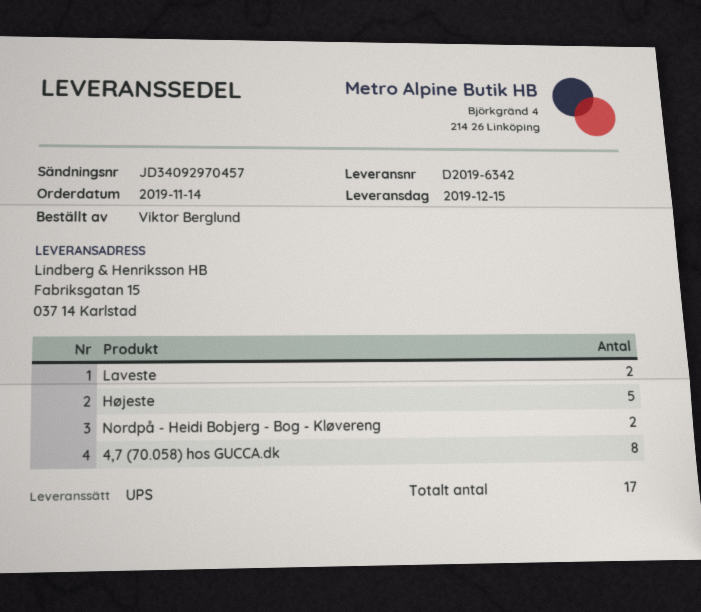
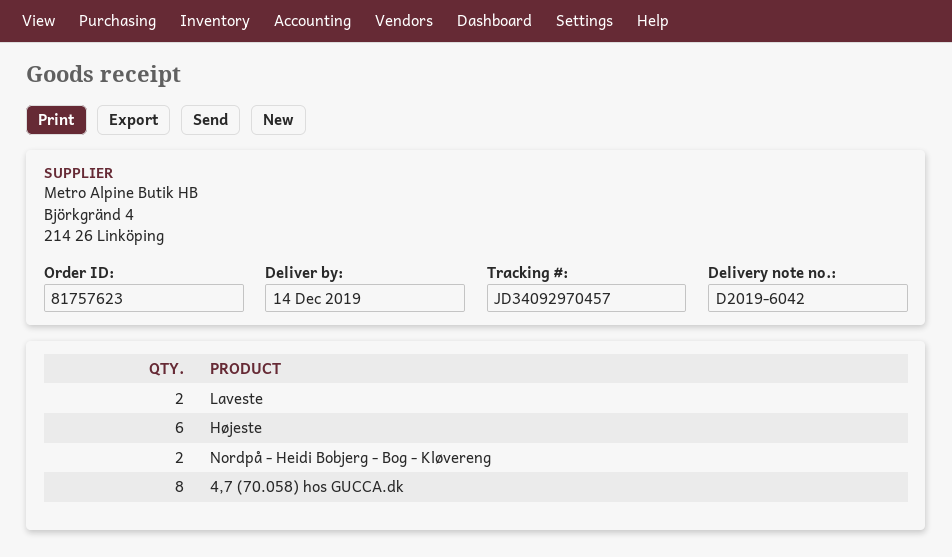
delivery note number: D2019-6342 -> D2019-6042
delivery date: 2019-12-15 -> 2019-12-14
Højeste: 5 -> 6

